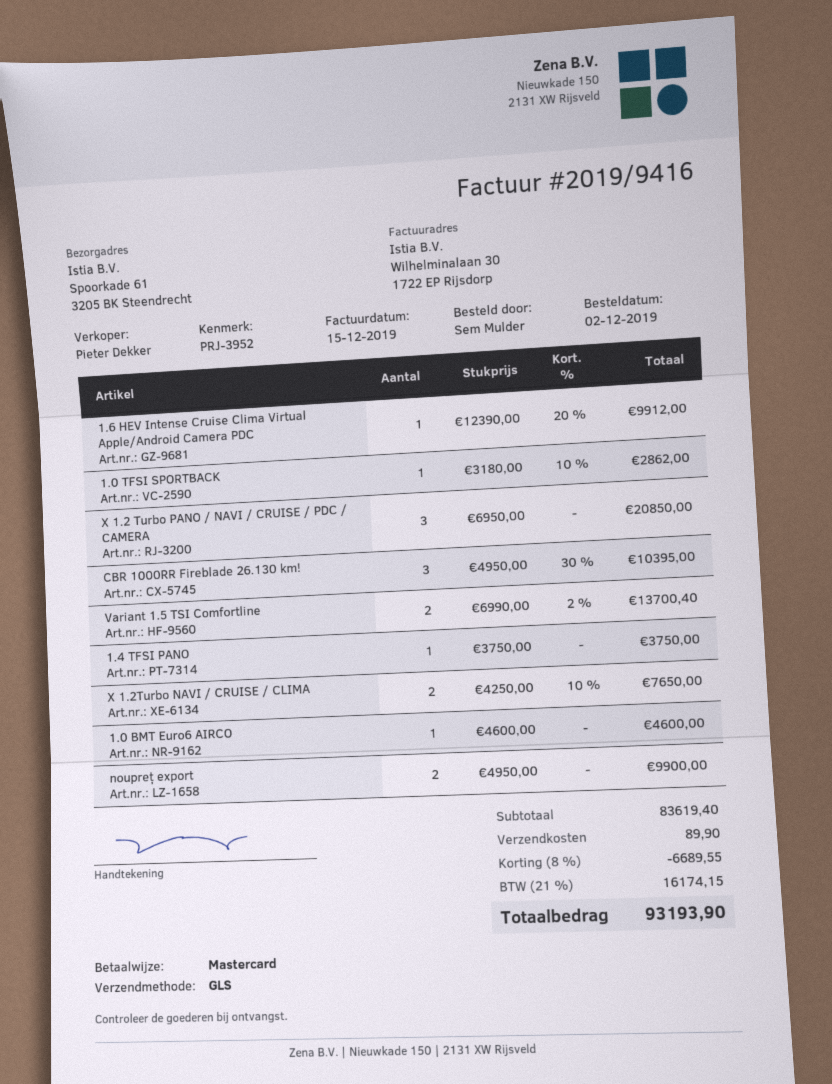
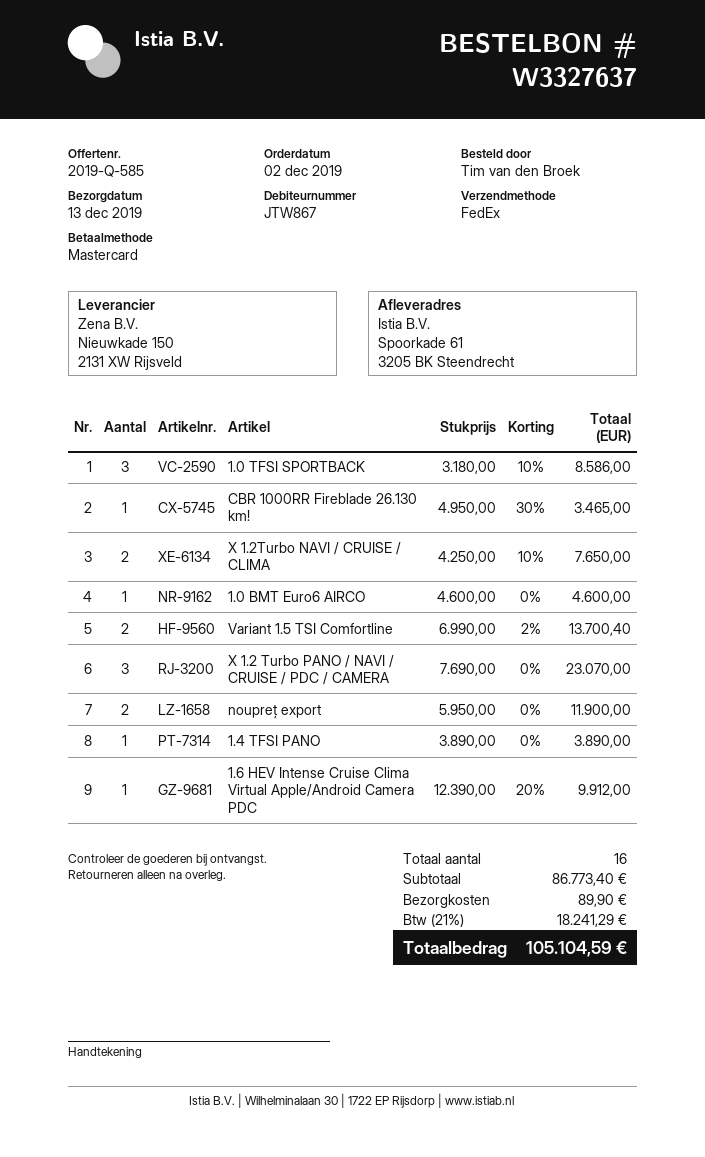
ordered by: Sem Mulder -> Tim van den Broek
shipping method: GLS -> FedEx
1.0 TFSI SPORTBACK: 1 x 3180.00 - 10% = 2862.00 -> 3 x 3180.00 - 10% = 8586.00
X 1.2 Turbo PANO / NAVI / CRUISE / PDC / CAMERA: 3 x 6950.00 = 20850.00 -> 3 x 7690.00 = 23070.00
CBR 1000RR Fireblade 26.130 km!: 3 x 4950.00 - 30% = 10395.00 -> 1 x 4950.00 - 30% = 3465.00
1.4 TFSI PANO: 1 x 3750.00 = 3750.00 -> 1 x 3890.00 = 3890.00
noupreț export: 2 x 4950.00 = 9900.00 -> 2 x 5950.00 = 11900.00
subtotal: 83619.40 -> 86773.40
discount: 8% = 6689.55 -> none
tax: 21% = 16174.15 -> 21% = 18241.29
total: 93193.90 -> 105104.59

